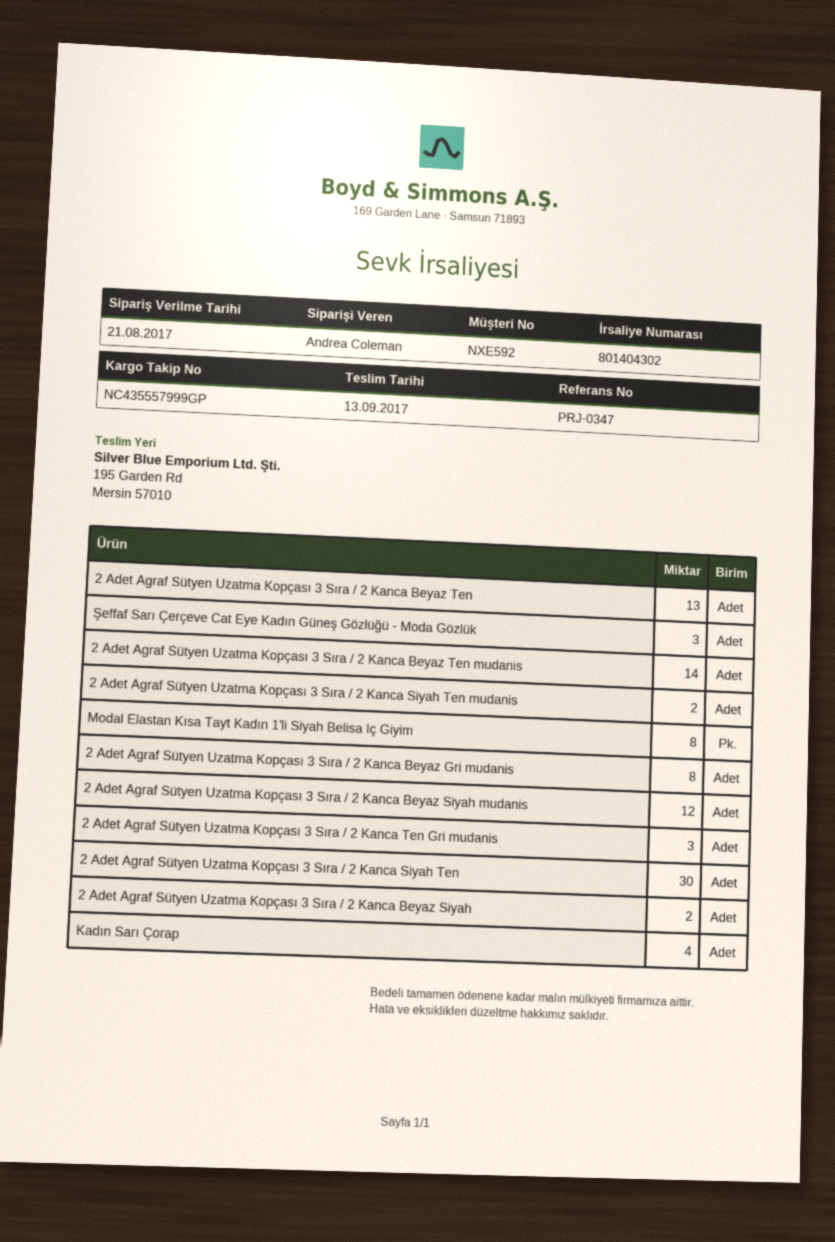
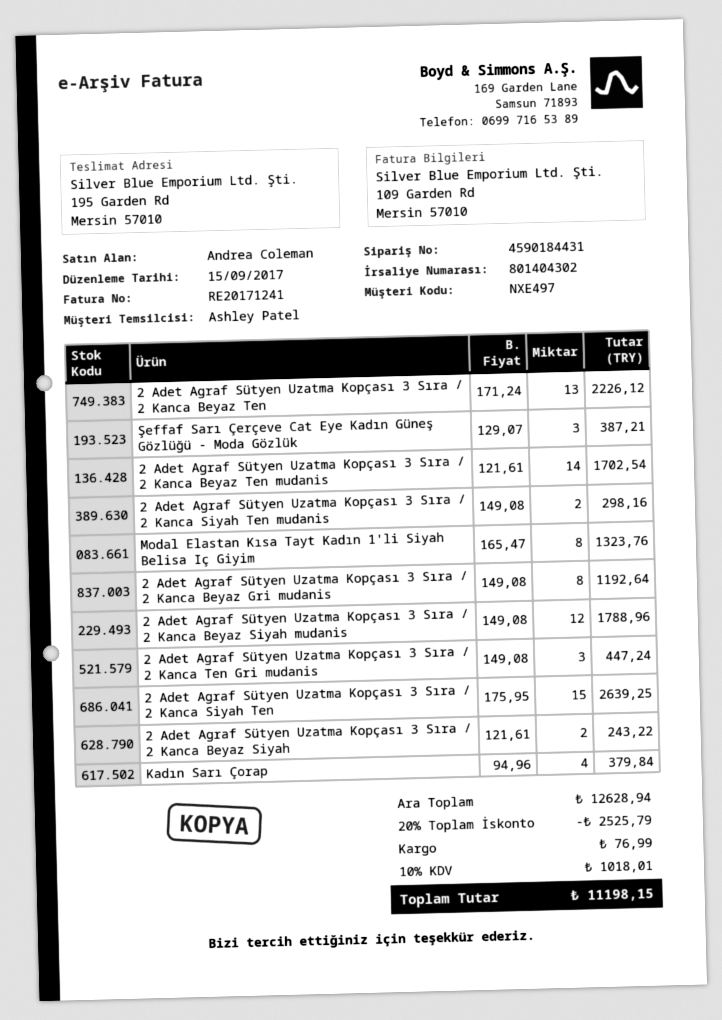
customer number: NXE592 -> NXE497
2 Adet Agraf Sütyen Uzatma Kopçası 3 Sıra / 2 Kanca Siyah Ten: 30 -> 15

